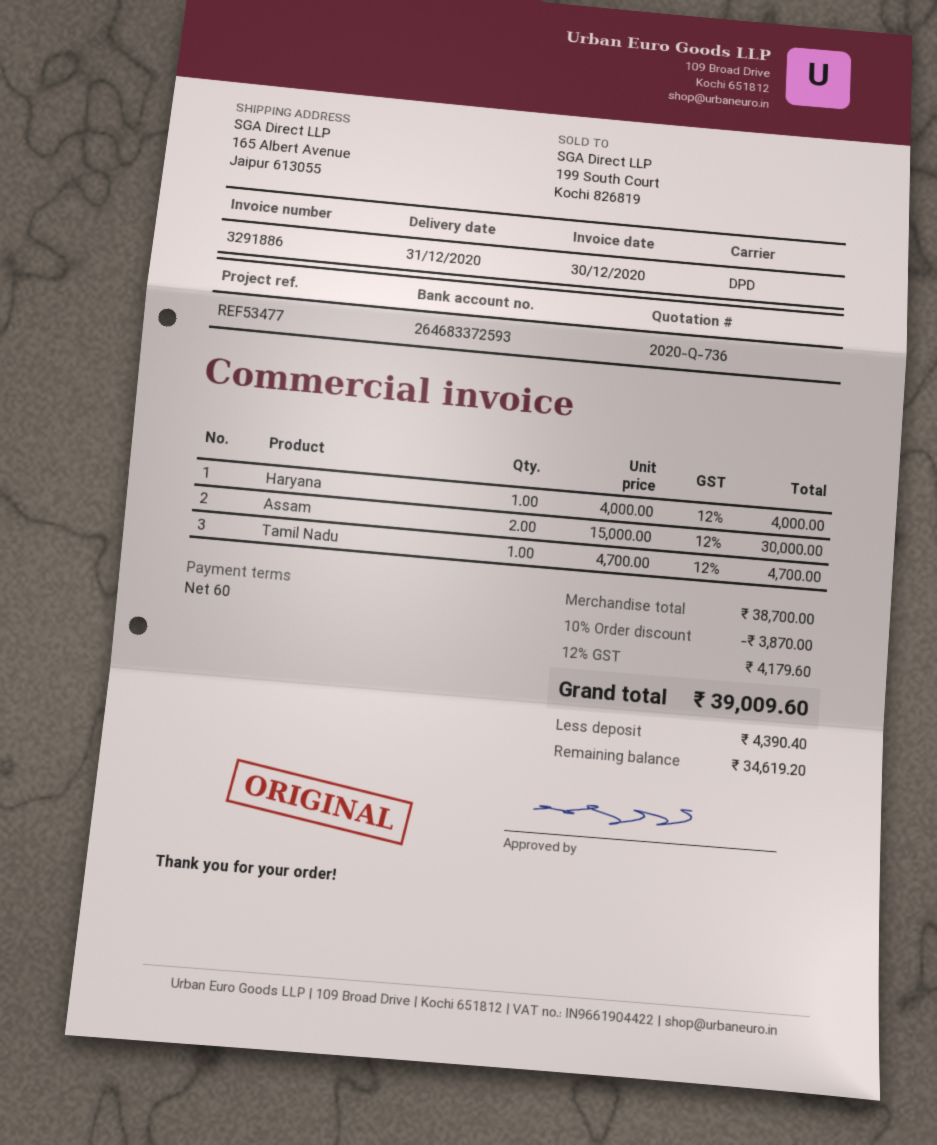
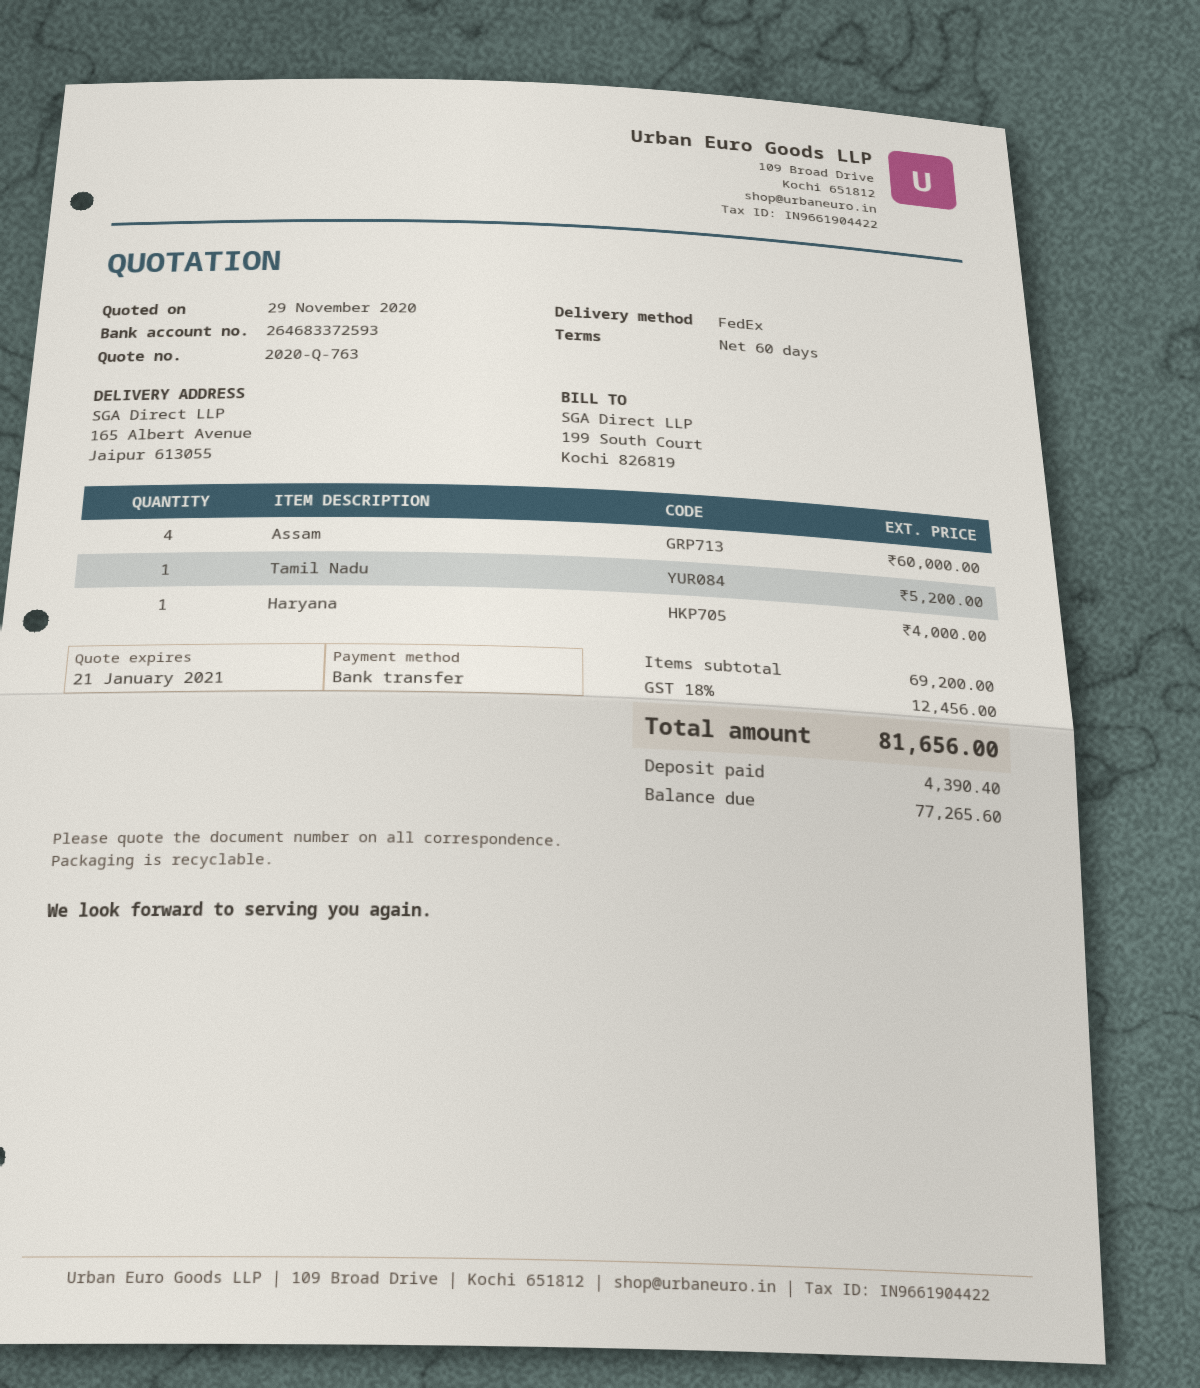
quote number: 2020-Q-736 -> 2020-Q-763
shipping method: DPD -> FedEx
Assam: 2 for 30000.00 -> 4 for 60000.00
Tamil Nadu: 1 for 4700.00 -> 1 for 5200.00
subtotal: 38700.00 -> 69200.00
discount: 10% = 3870.00 -> none
tax: 12% = 4179.60 -> 18% = 12456.00
total: 39009.60 -> 81656.00
balance: 34619.20 -> 77265.60

